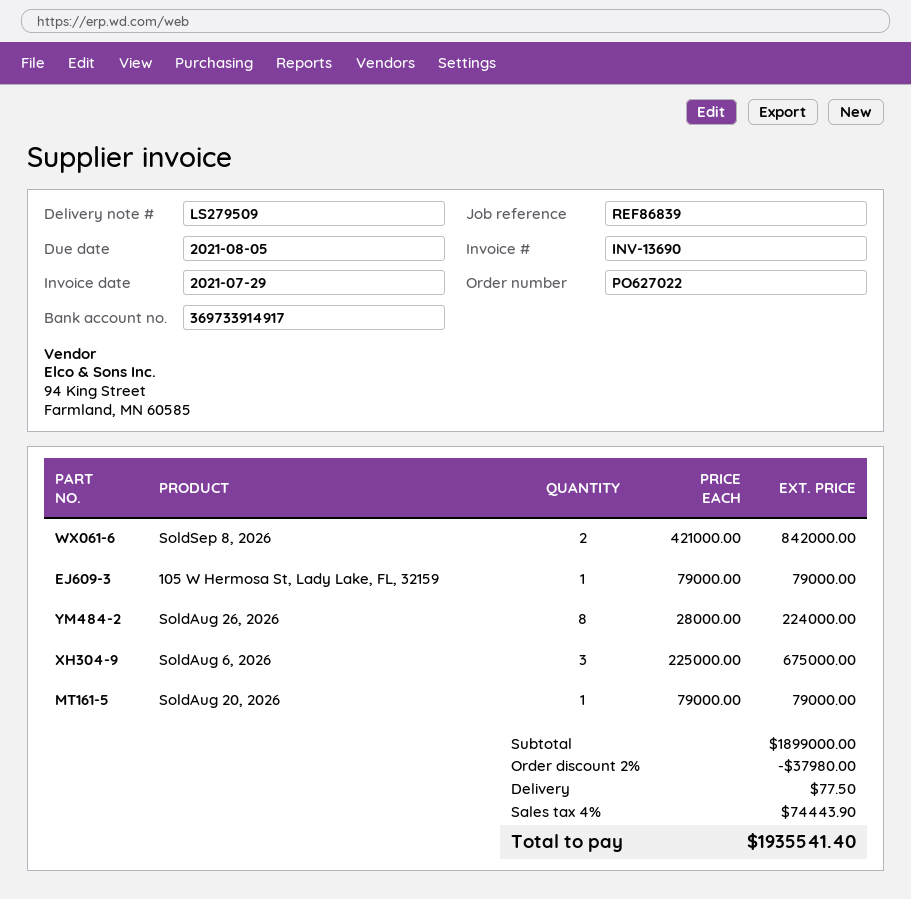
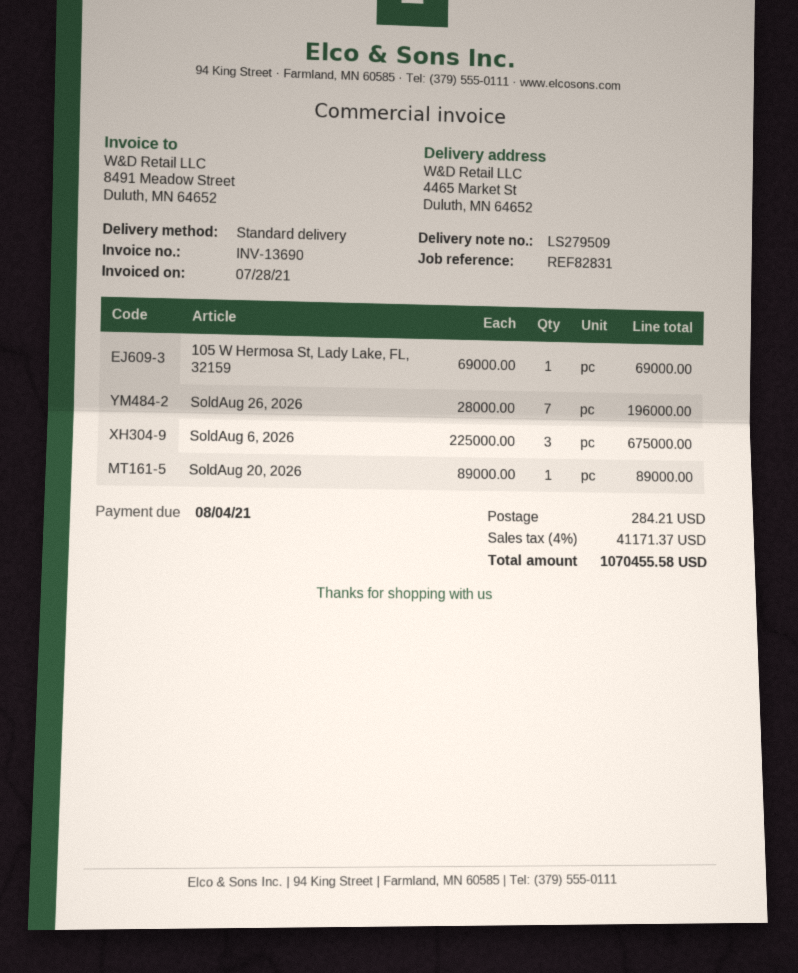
invoice date: 2021-07-29 -> 2021-07-28
due date: 2021-08-05 -> 2021-08-04
reference: REF86839 -> REF82831
SoldSep 8, 2026: 2 x 421000.00 = 842000.00 -> none
105 W Hermosa St, Lady Lake, FL, 32159: 1 x 79000.00 = 79000.00 -> 1 x 69000.00 = 69000.00
SoldAug 26, 2026: 8 x 28000.00 = 224000.00 -> 7 x 28000.00 = 196000.00
SoldAug 20, 2026: 1 x 79000.00 = 79000.00 -> 1 x 89000.00 = 89000.00
discount: 2% = 37980.00 -> none
shipping: 77.50 -> 284.21
tax: 4% = 74443.90 -> 4% = 41171.37
total: 1935541.40 -> 1070455.58

